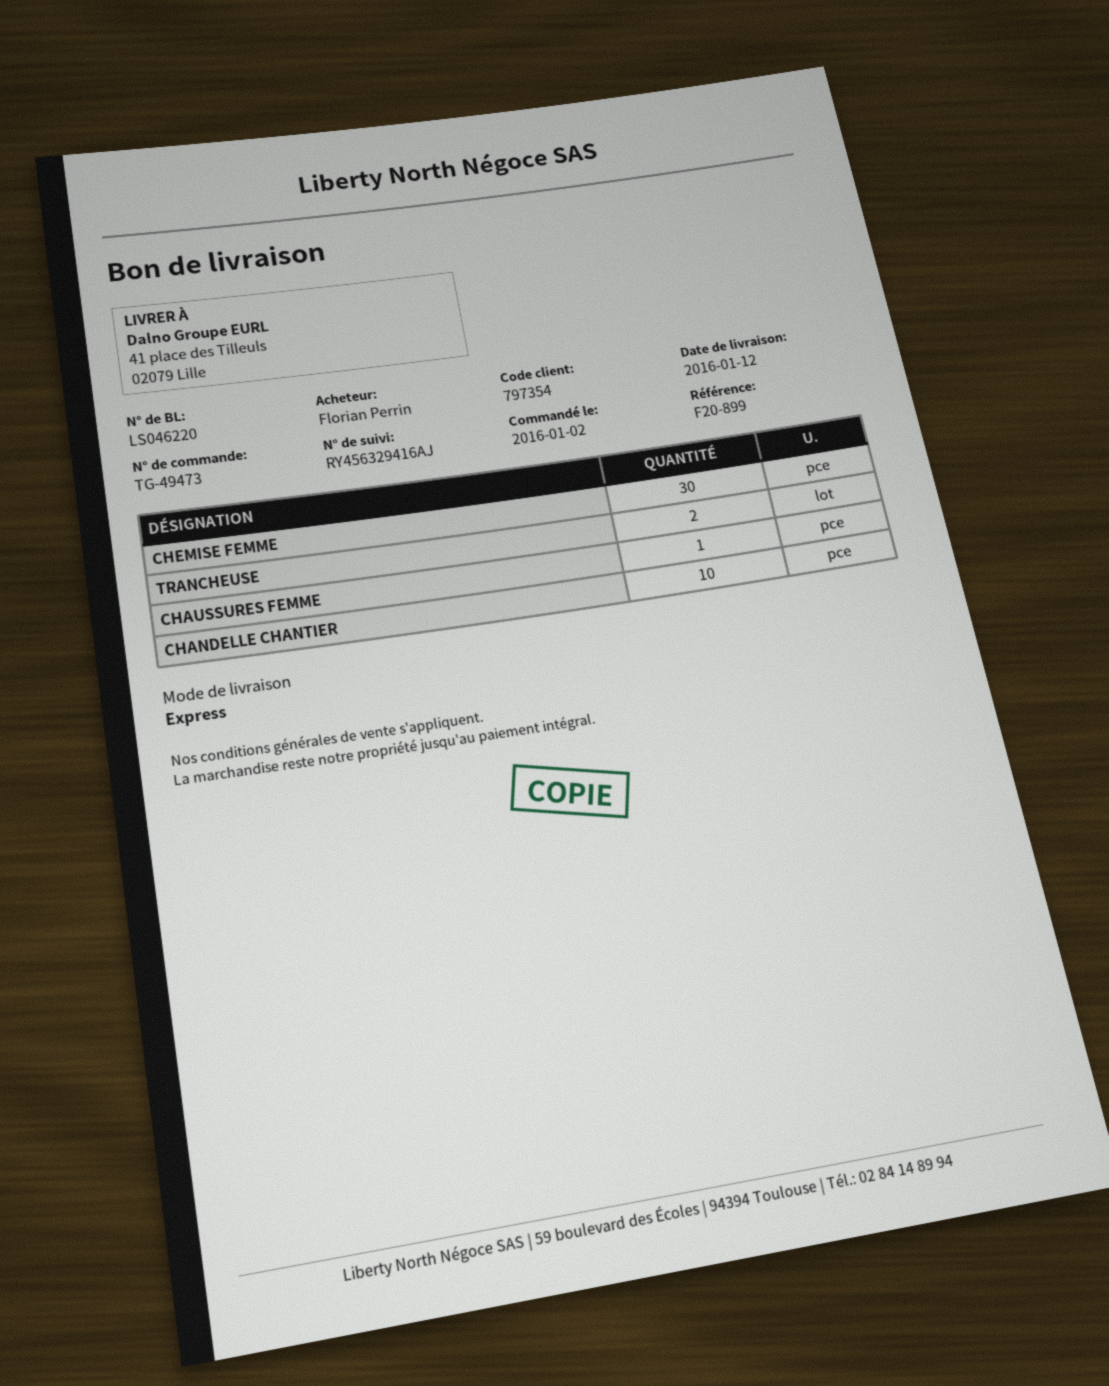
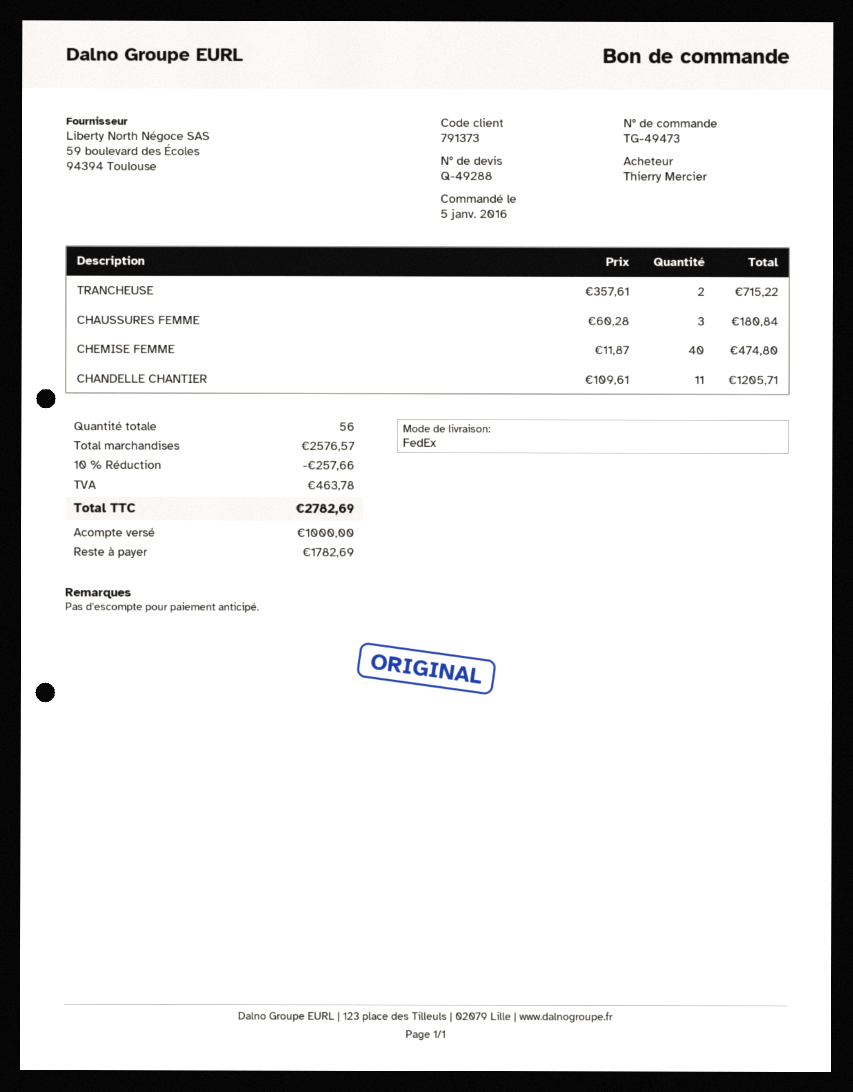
order date: 2016-01-02 -> 2016-01-05
customer number: 797354 -> 791373
ordered by: Florian Perrin -> Thierry Mercier
shipping method: express -> FedEx
CHEMISE FEMME: 30 -> 40
CHAUSSURES FEMME: 1 -> 3
CHANDELLE CHANTIER: 10 -> 11

